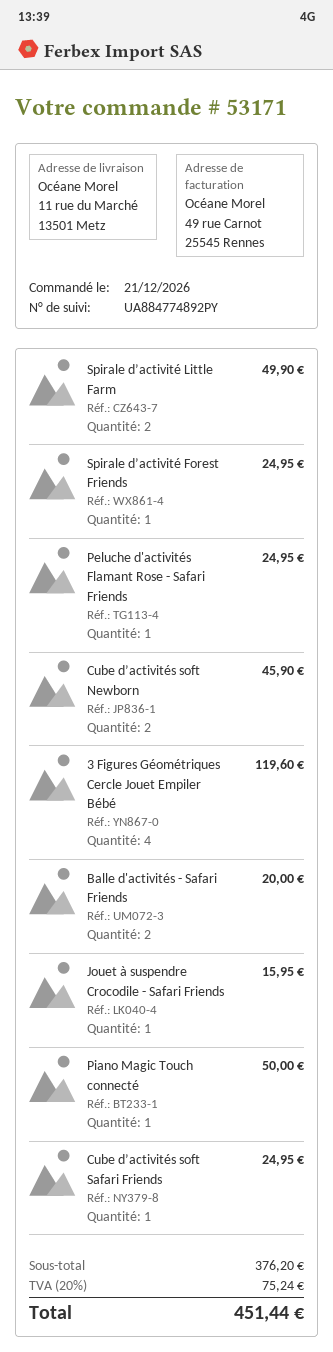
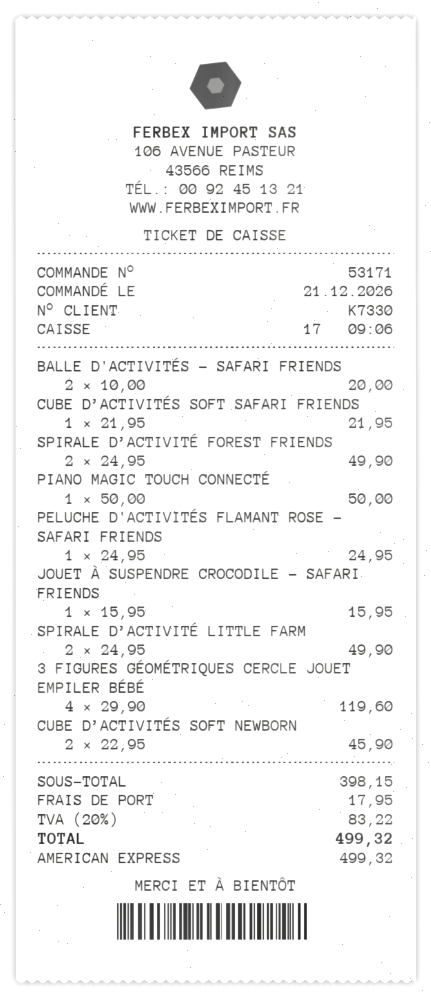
Spirale d’activité Forest Friends: 1 for 24.95 -> 2 for 49.90
Cube d’activités soft Safari Friends: 1 for 24.95 -> 1 for 21.95
subtotal: 376.20 -> 398.15
shipping: none -> 17.95
tax: 20% = 75.24 -> 20% = 83.22
total: 451.44 -> 499.32

